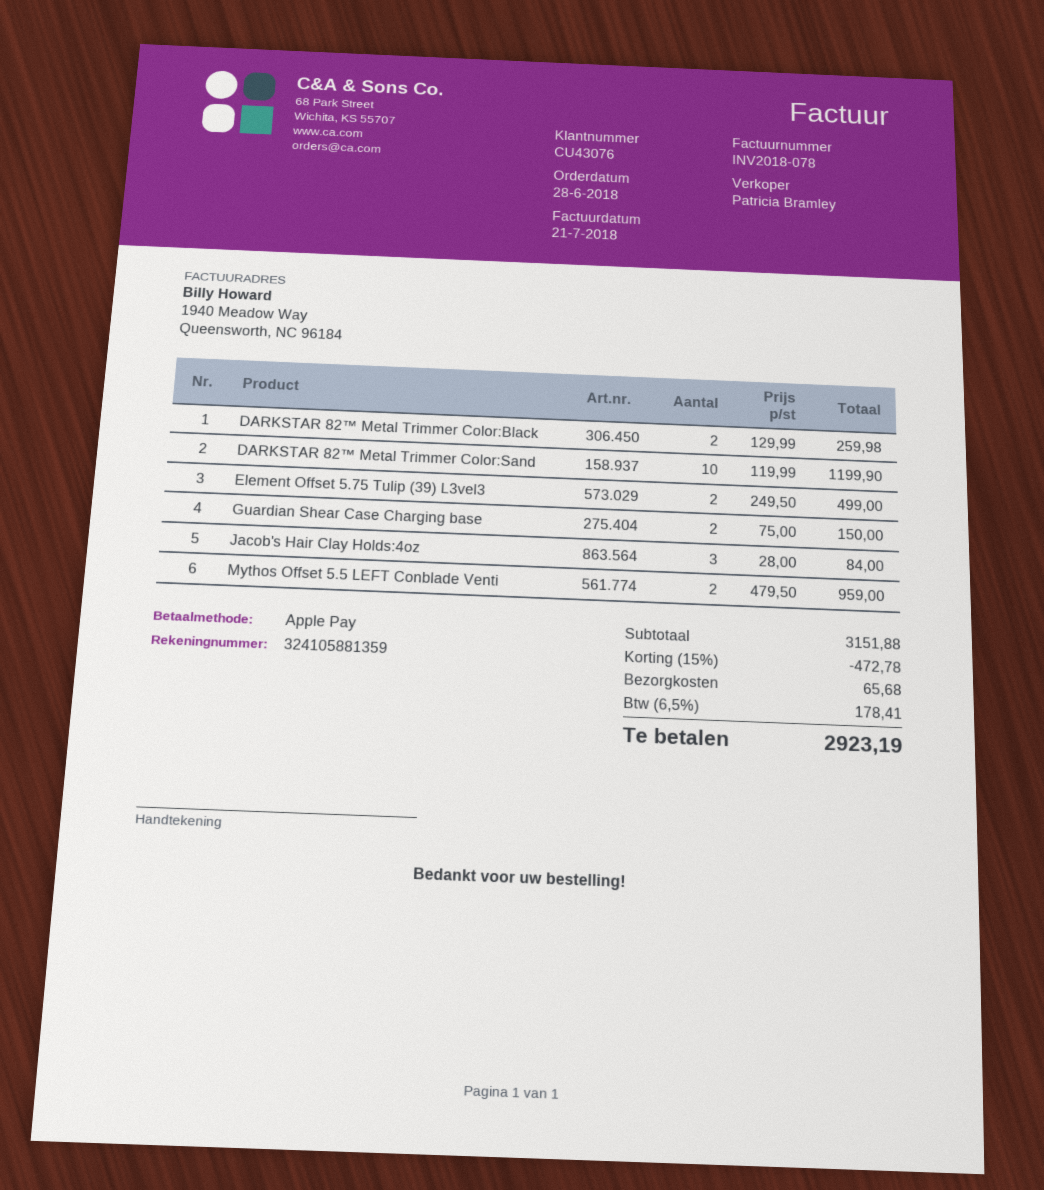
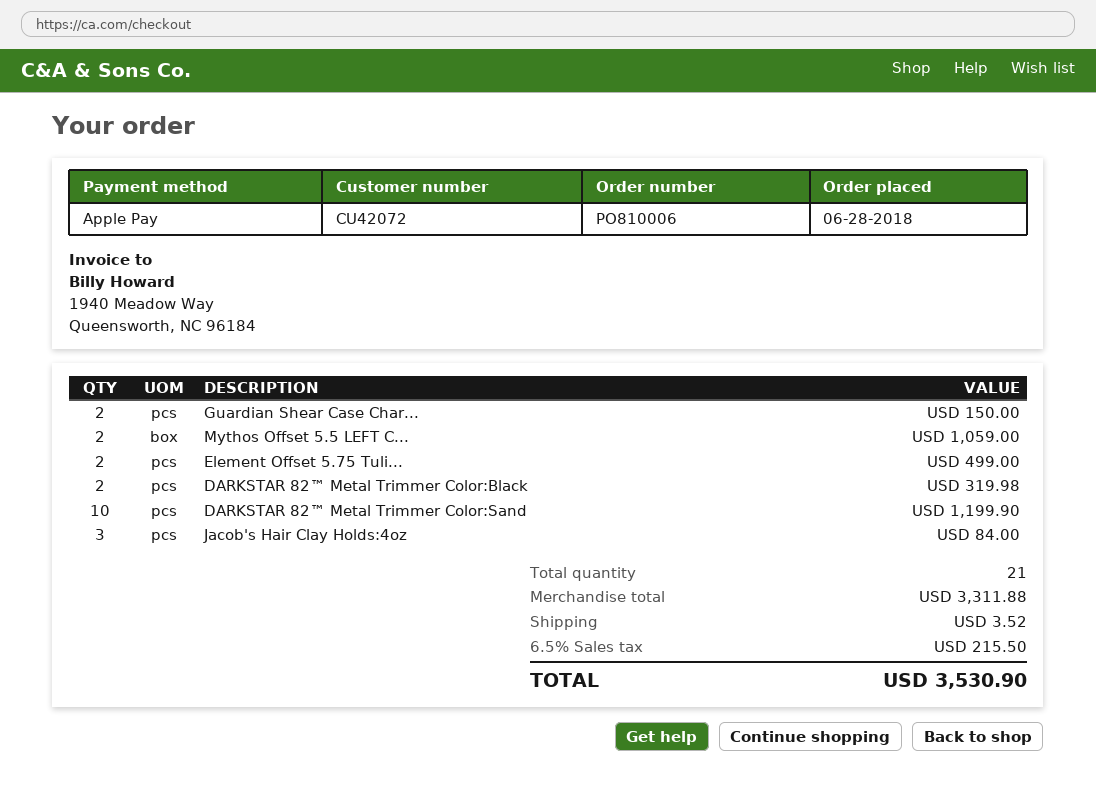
customer number: CU43076 -> CU42072
DARKSTAR 82™ Metal Trimmer Color:Black: 2 for 259.98 -> 2 for 319.98
Mythos Offset 5.5 LEFT Conblade Venti: 2 for 959.00 -> 2 for 1059.00
subtotal: 3151.88 -> 3311.88
discount: 15% = 472.78 -> none
shipping: 65.68 -> 3.52
tax: 6.5% = 178.41 -> 6.5% = 215.50
total: 2923.19 -> 3530.90

